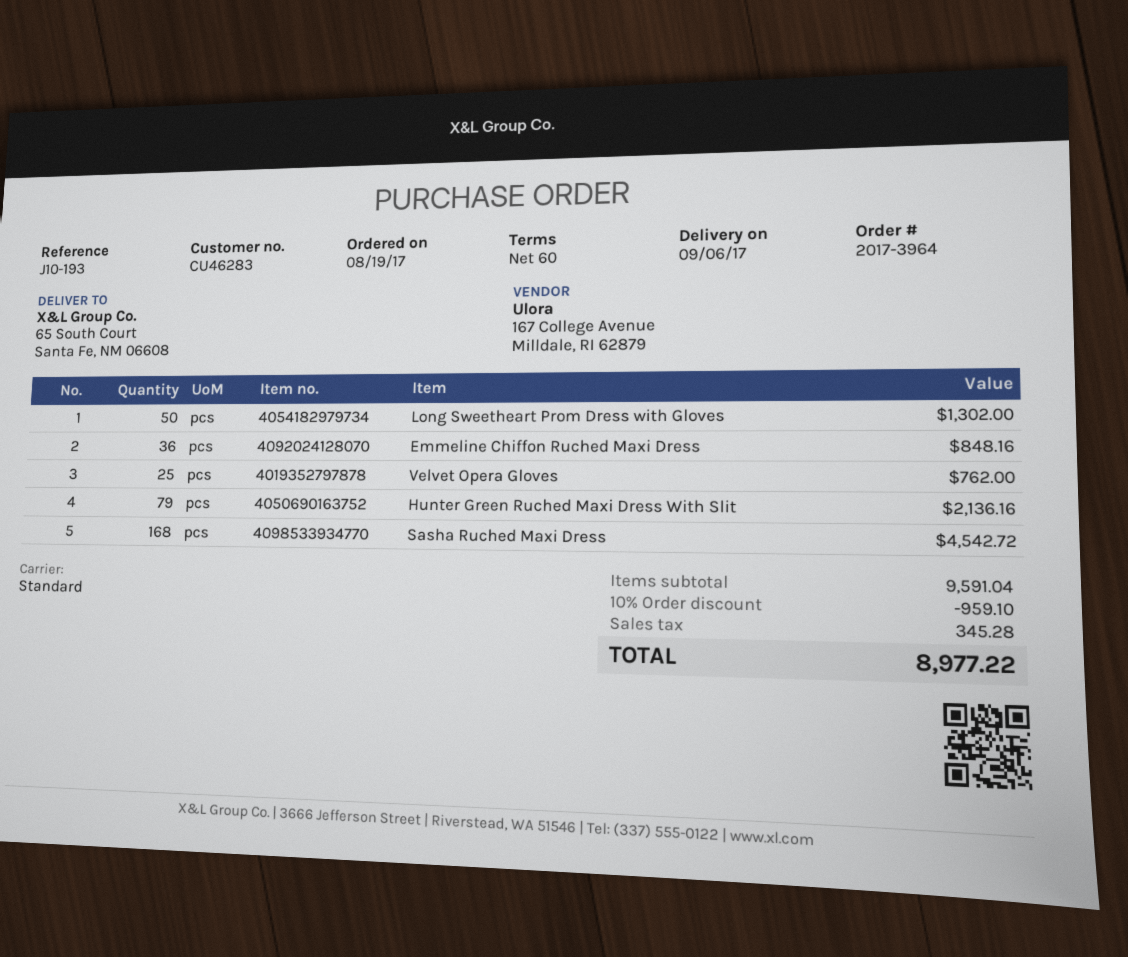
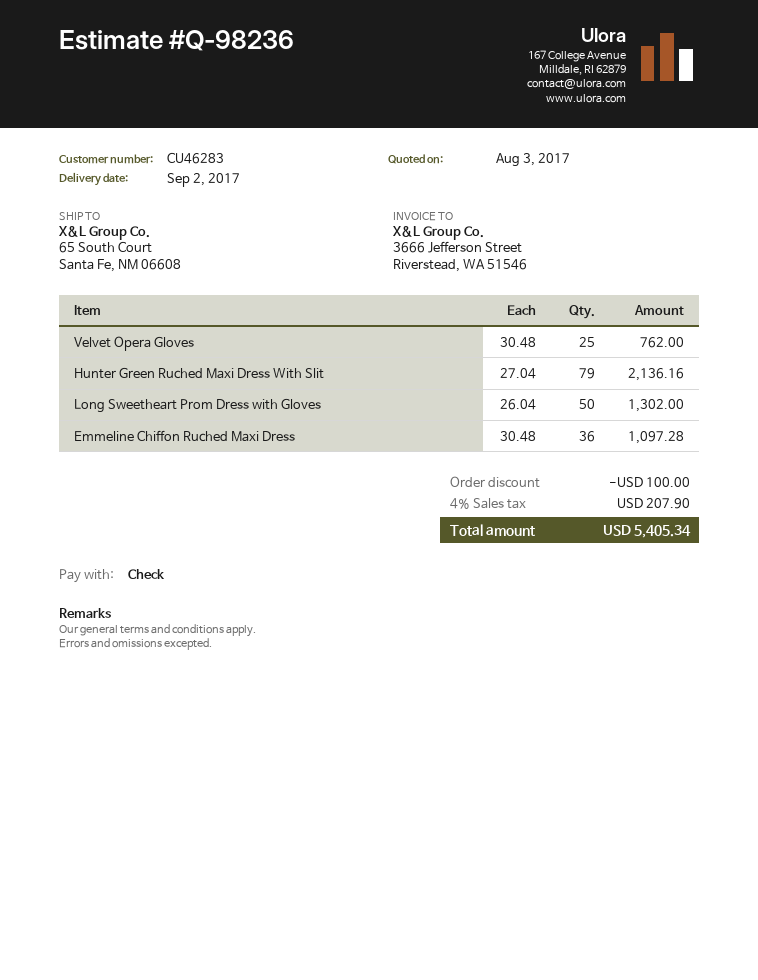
delivery date: 2017-09-06 -> 2017-09-02
Emmeline Chiffon Ruched Maxi Dress: 36 for 848.16 -> 36 for 1097.28
Sasha Ruched Maxi Dress: 168 for 4542.72 -> none
discount: 959.10 -> 100.00
tax: 345.28 -> 207.90
total: 8977.22 -> 5405.34

